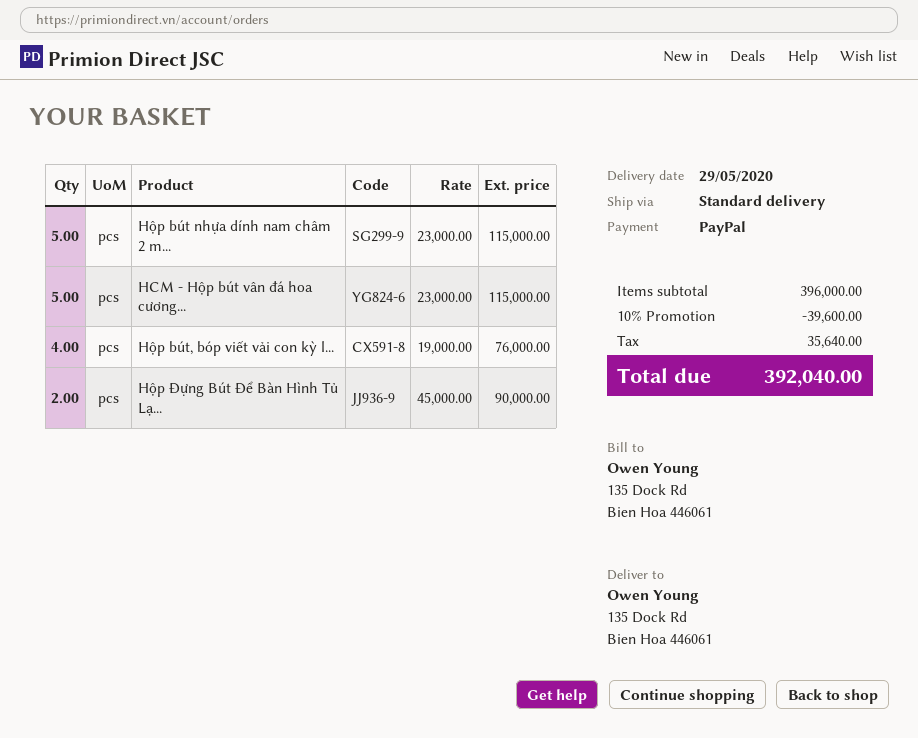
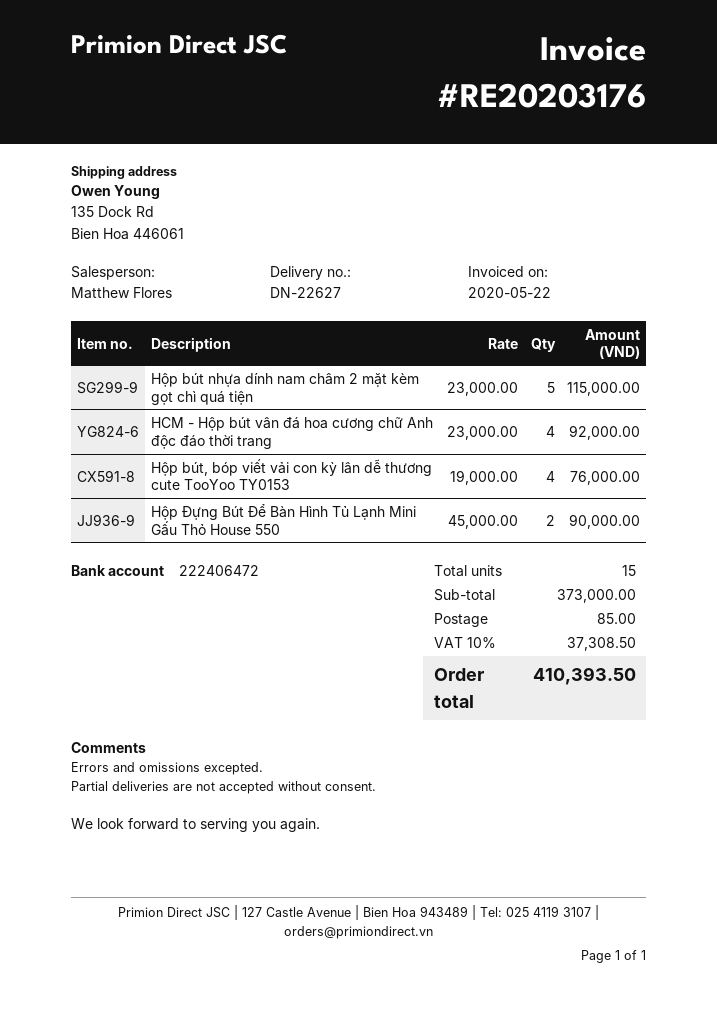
HCM - Hộp bút vân đá hoa cương...: 5 x 23000.00 = 115000.00 -> 4 x 23000.00 = 92000.00
subtotal: 396000.00 -> 373000.00
discount: 10% = 39600.00 -> none
shipping: none -> 85.00
tax: 35640.00 -> 37308.50
total: 392040.00 -> 410393.50

